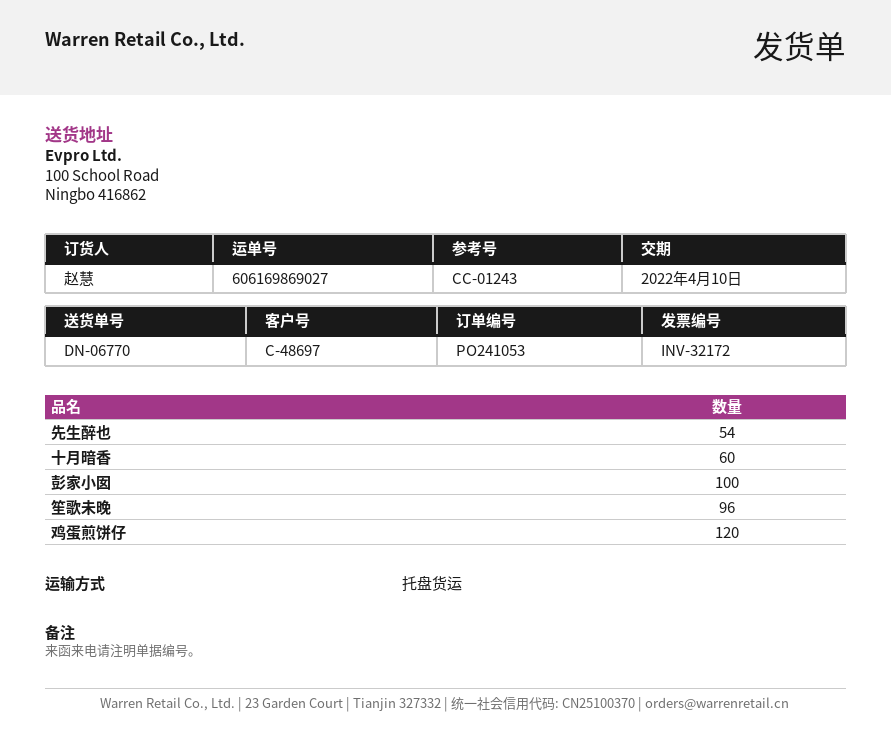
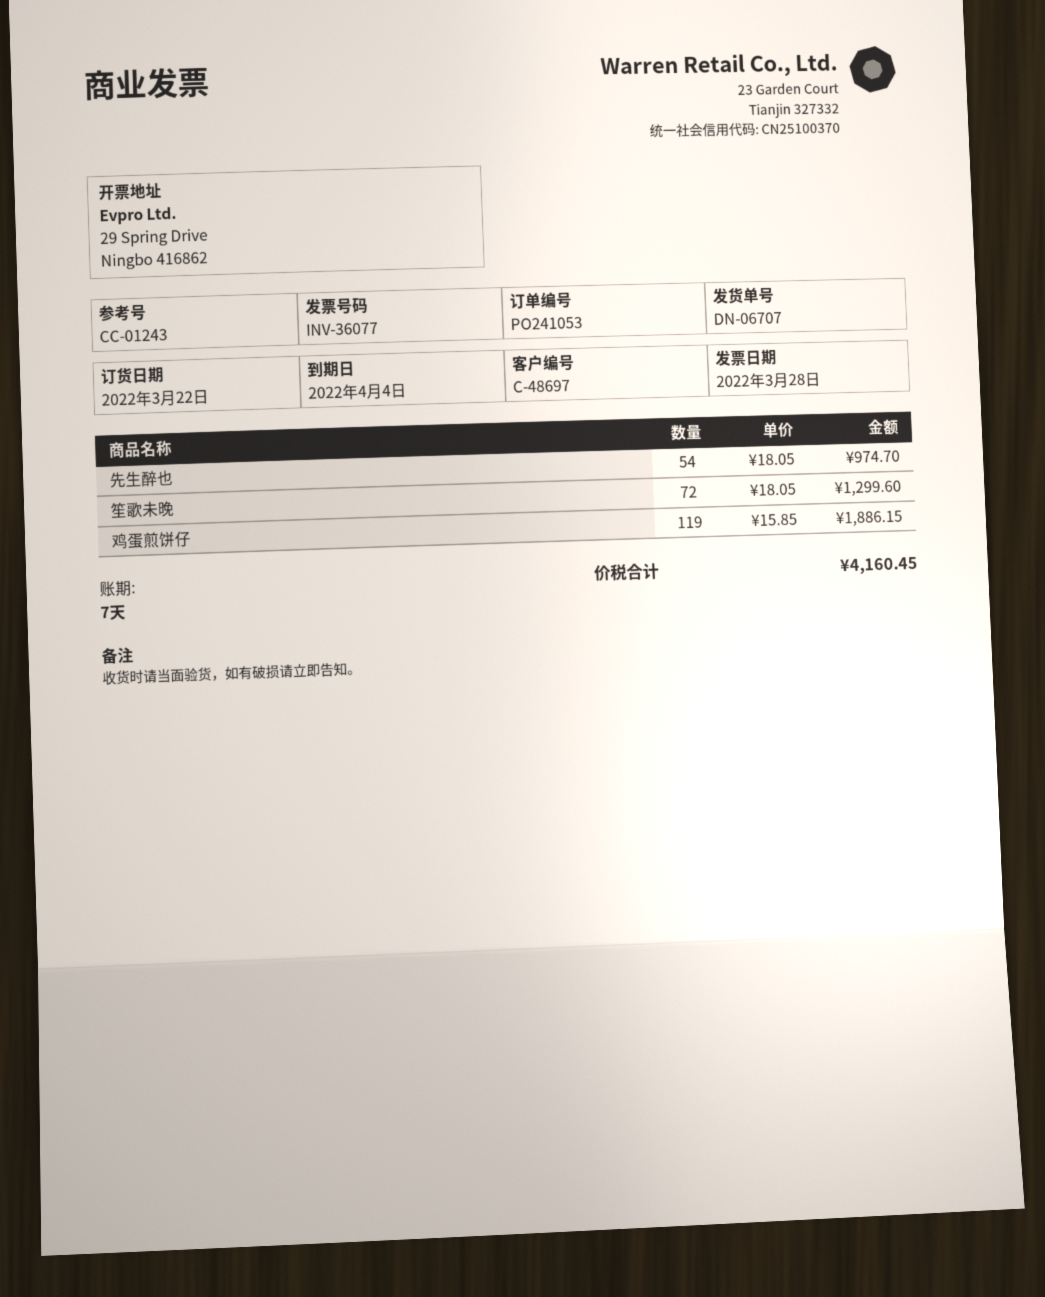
delivery note number: DN-06770 -> DN-06707
invoice number: INV-32172 -> INV-36077
十月暗香: 60 -> none
彭家小囡: 100 -> none
笙歌未晚: 96 -> 72
鸡蛋煎饼仔: 120 -> 119

